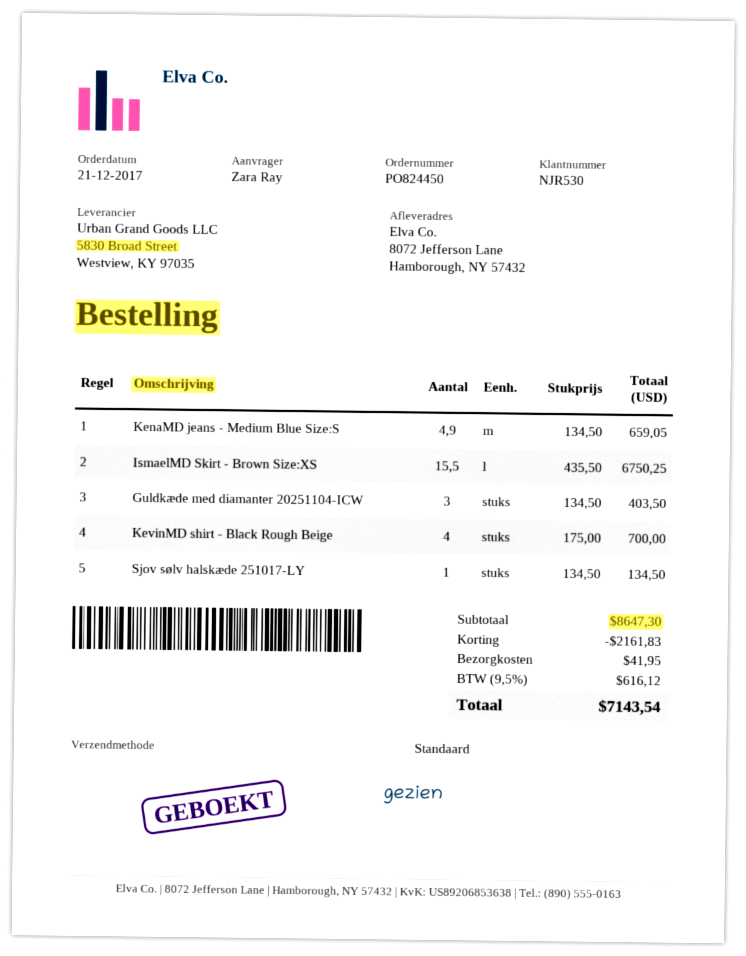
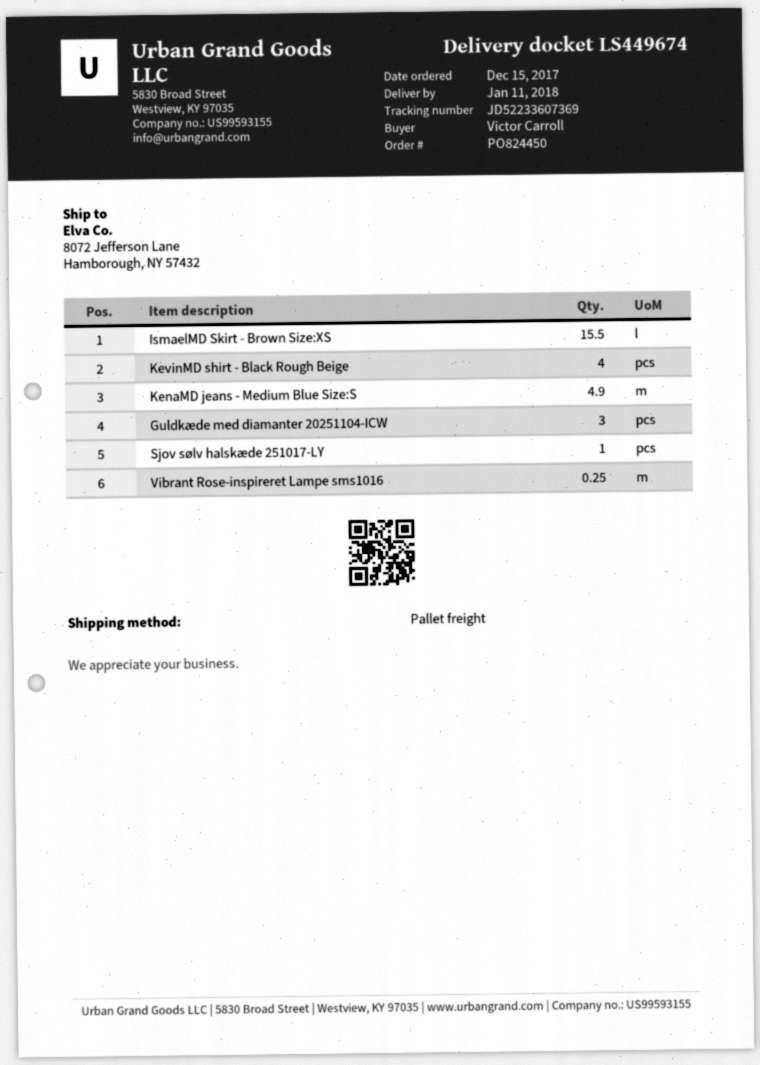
order date: 2017-12-21 -> 2017-12-15
ordered by: Zara Ray -> Victor Carroll
shipping method: standard -> pallet freight
Vibrant Rose-inspireret Lampe sms1016: none -> 0.25

